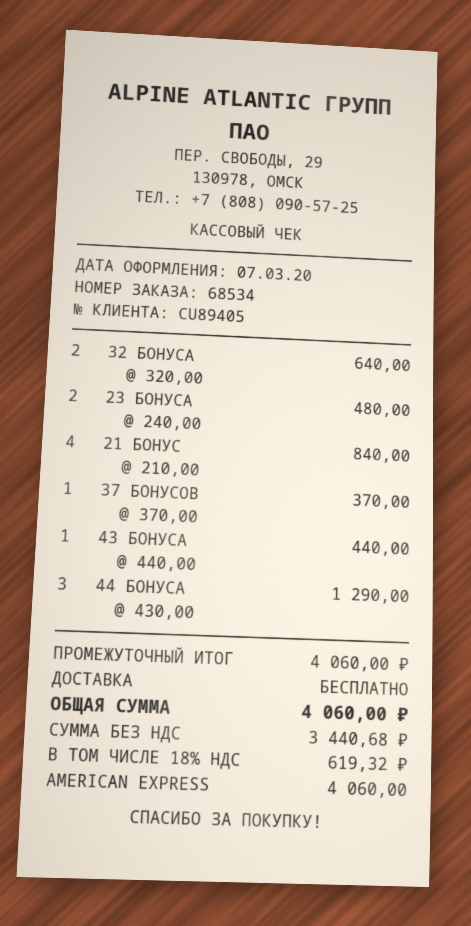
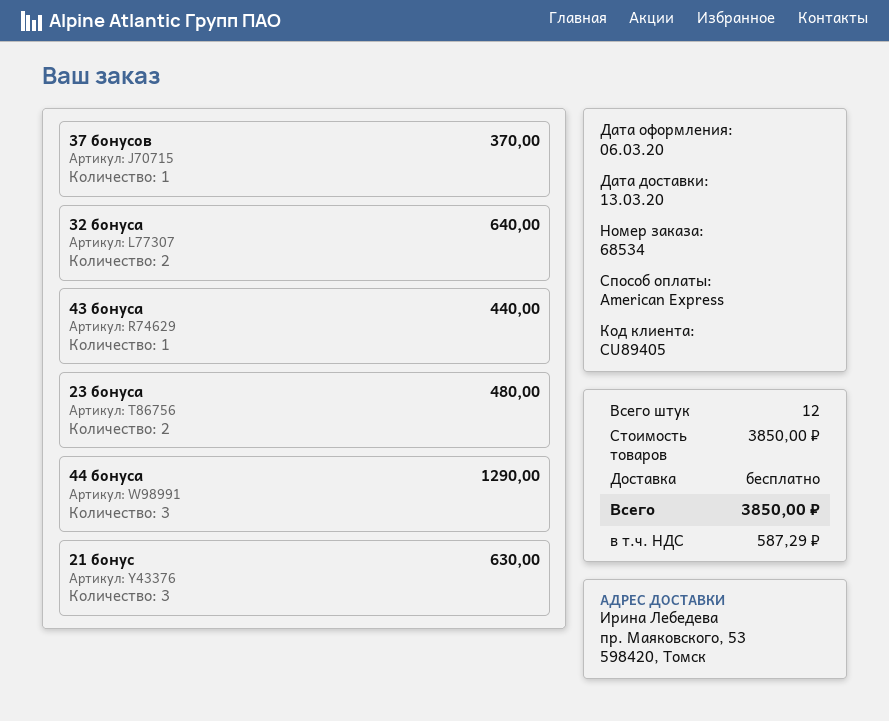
order date: 2020-03-07 -> 2020-03-06
21 БОНУС: 4 for 840.00 -> 3 for 630.00
subtotal: 4060.00 -> 3850.00
tax: 619.32 -> 587.29
total: 4060.00 -> 3850.00

